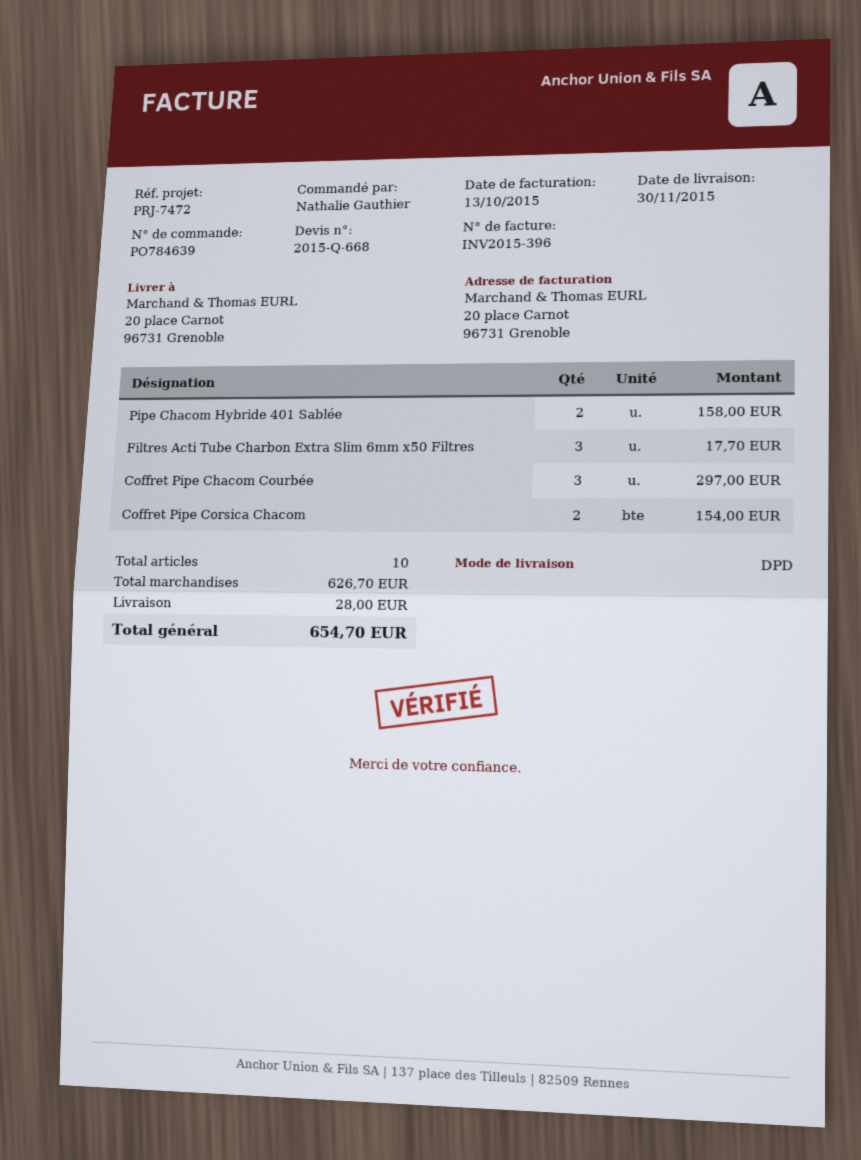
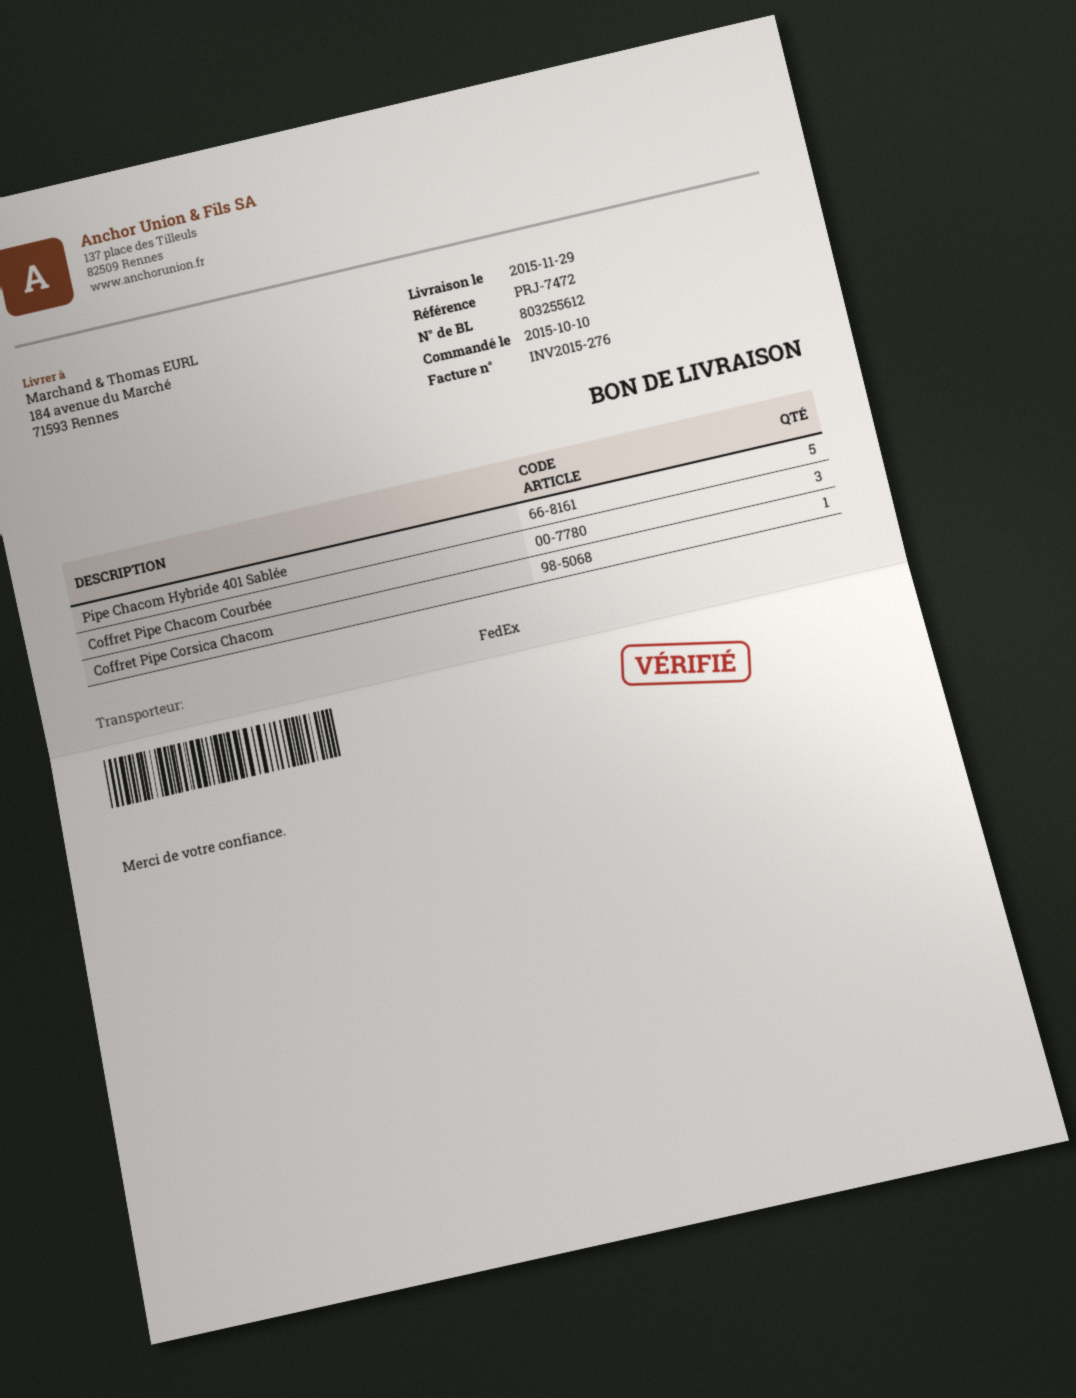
delivery date: 2015-11-30 -> 2015-11-29
invoice number: INV2015-396 -> INV2015-276
shipping method: DPD -> FedEx
ship to: 20 place Carnot, 96731 Grenoble -> 184 avenue du Marché, 71593 Rennes
Pipe Chacom Hybride 401 Sablée: 2 -> 5
Filtres Acti Tube Charbon Extra Slim 6mm x50 Filtres: 3 -> none
Coffret Pipe Corsica Chacom: 2 -> 1

